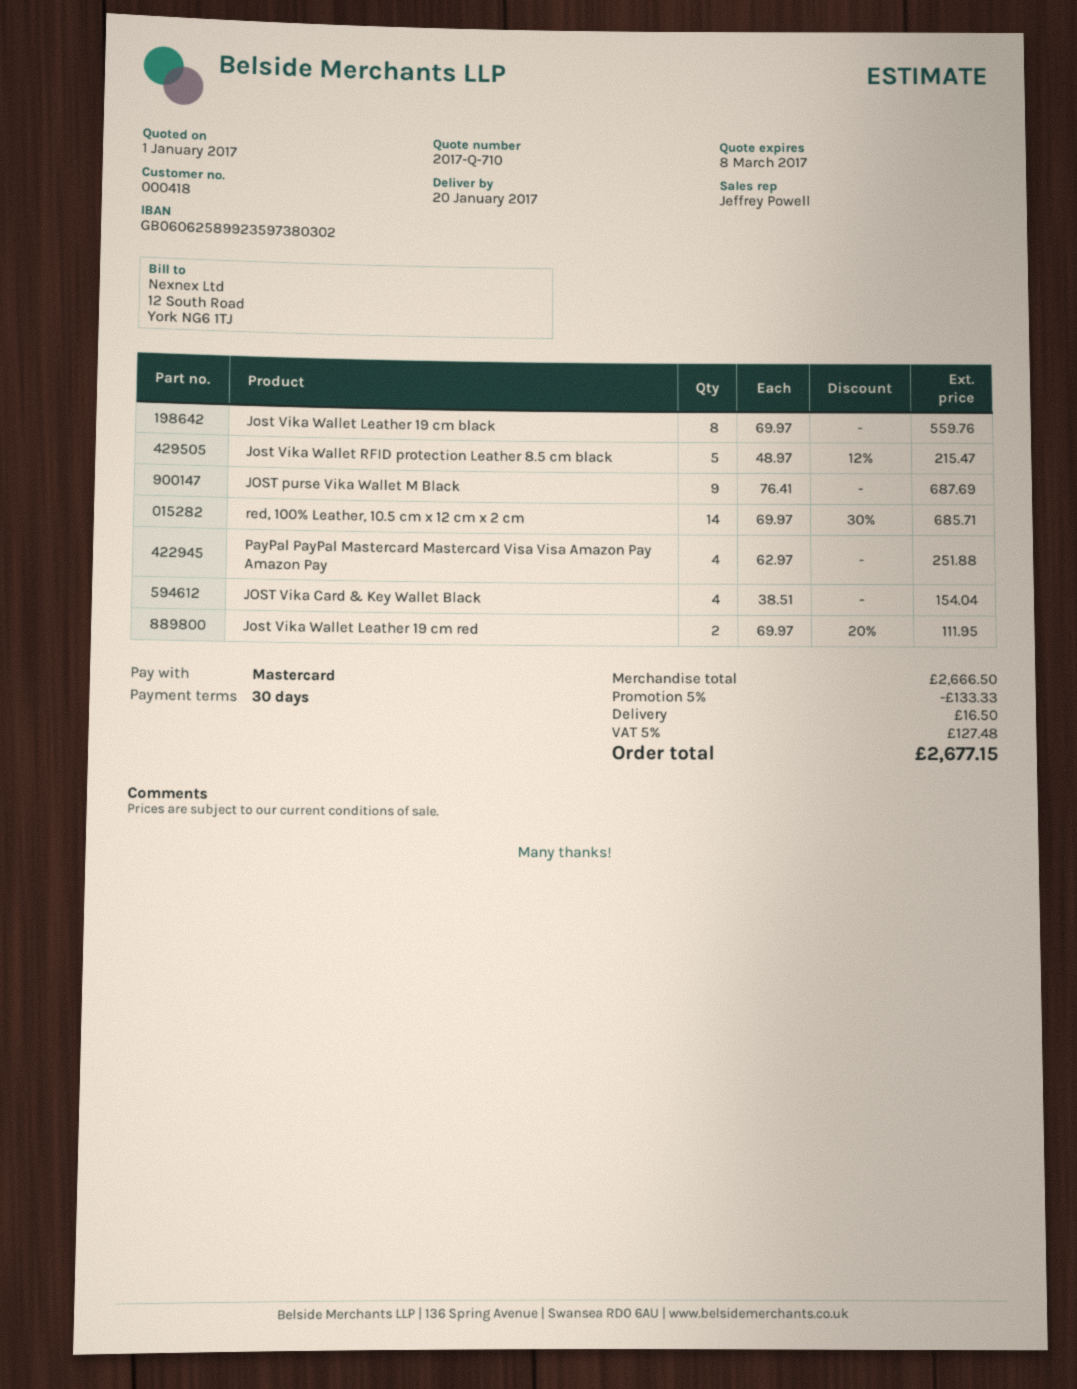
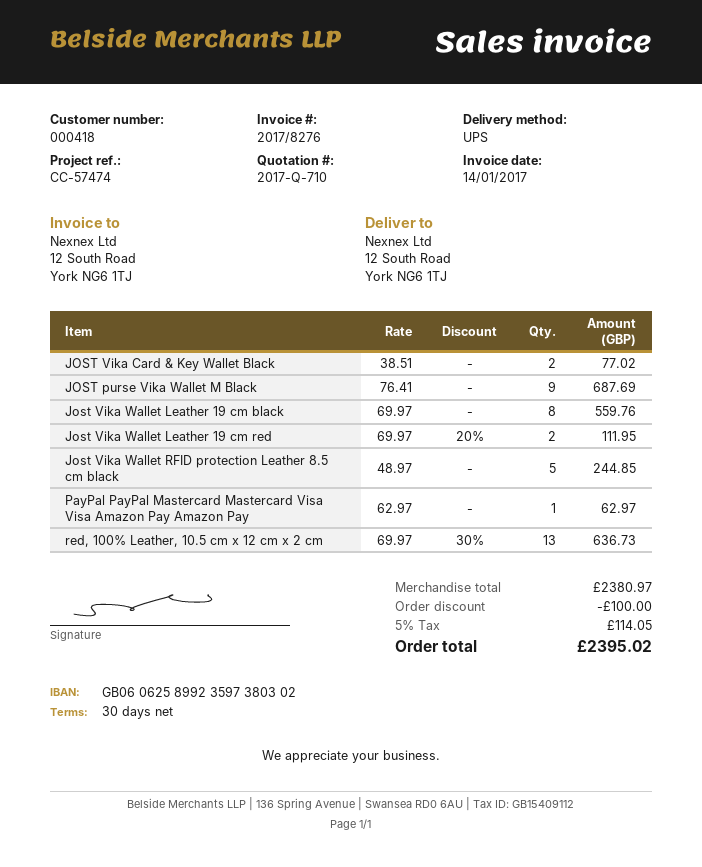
Jost Vika Wallet RFID protection Leather 8.5 cm black: 5 x 48.97 - 12% = 215.47 -> 5 x 48.97 = 244.85
red, 100% Leather, 10.5 cm x 12 cm x 2 cm: 14 x 69.97 - 30% = 685.71 -> 13 x 69.97 - 30% = 636.73
PayPal PayPal Mastercard Mastercard Visa Visa Amazon Pay Amazon Pay: 4 x 62.97 = 251.88 -> 1 x 62.97 = 62.97
JOST Vika Card & Key Wallet Black: 4 x 38.51 = 154.04 -> 2 x 38.51 = 77.02
subtotal: 2666.50 -> 2380.97
discount: 133.33 -> 100.00
shipping: 16.50 -> none
tax: 5% = 127.48 -> 5% = 114.05
total: 2677.15 -> 2395.02

